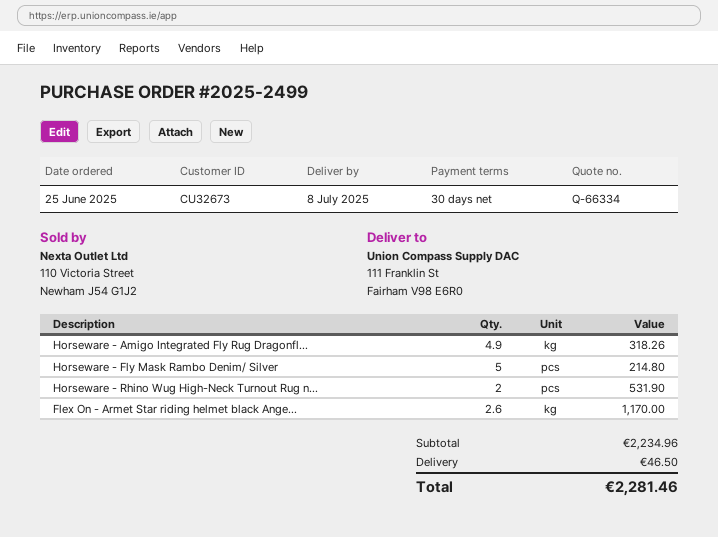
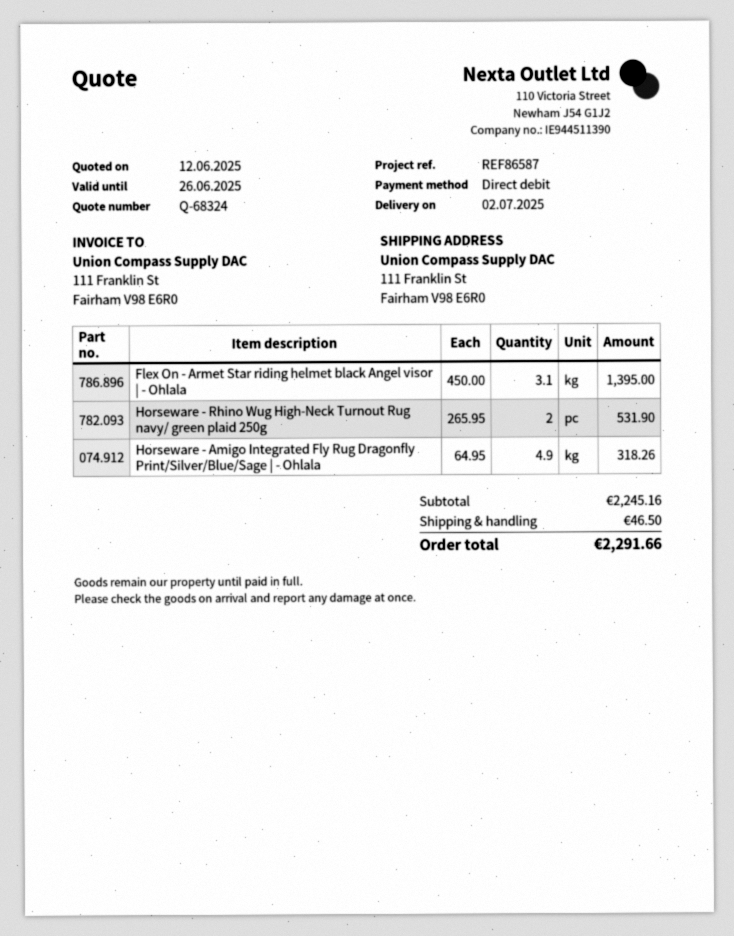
quote number: Q-66334 -> Q-68324
delivery date: 2025-07-08 -> 2025-07-02
Horseware - Fly Mask Rambo Denim/ Silver: 5 for 214.80 -> none
Flex On - Armet Star riding helmet black Ange...: 2.6 for 1170.00 -> 3.1 for 1395.00
subtotal: 2234.96 -> 2245.16
total: 2281.46 -> 2291.66

